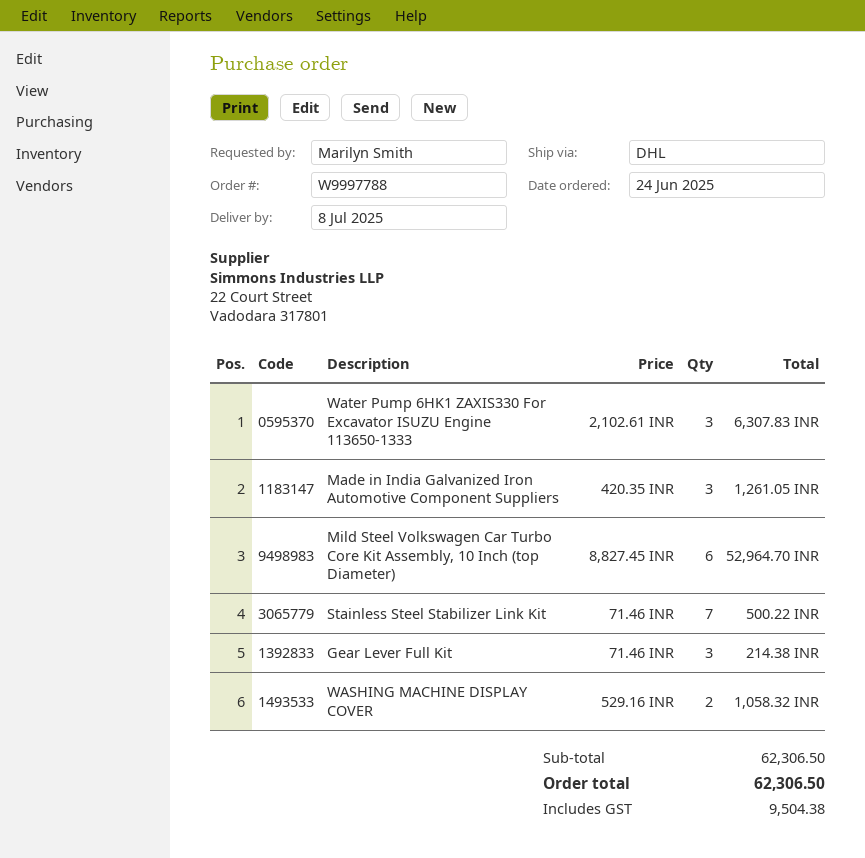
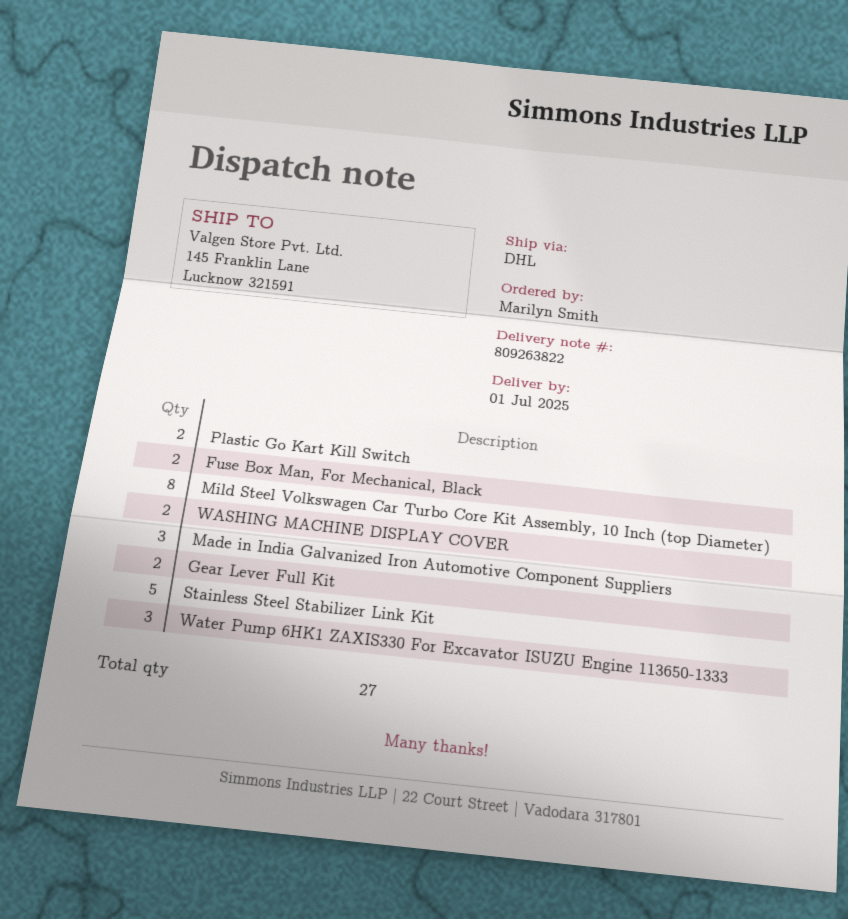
delivery date: 2025-07-08 -> 2025-07-01
Mild Steel Volkswagen Car Turbo Core Kit Assembly, 10 Inch (top Diameter): 6 -> 8
Stainless Steel Stabilizer Link Kit: 7 -> 5
Gear Lever Full Kit: 3 -> 2
Plastic Go Kart Kill Switch: none -> 2
Fuse Box Man, For Mechanical, Black: none -> 2

